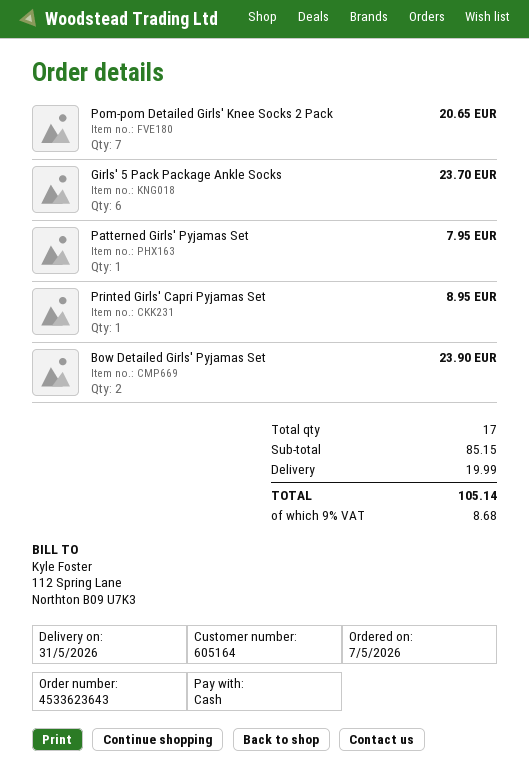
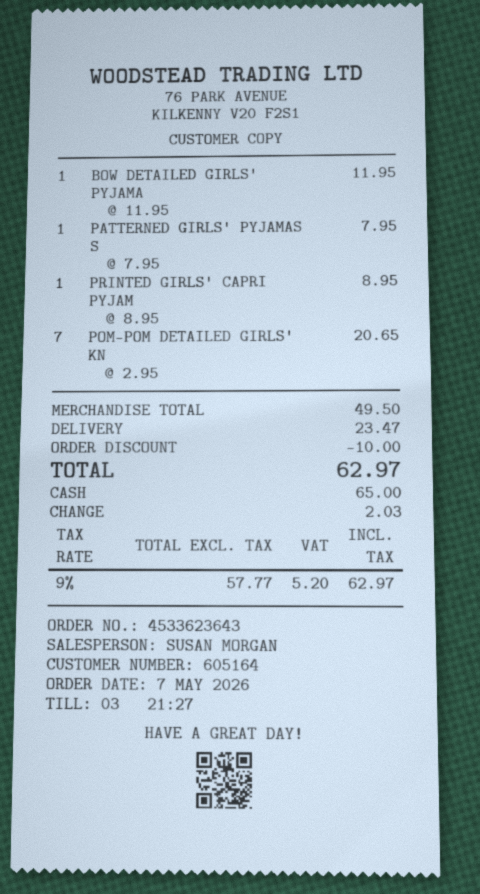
Girls' 5 Pack Package Ankle Socks: 6 for 23.70 -> none
Bow Detailed Girls' Pyjamas Set: 2 for 23.90 -> 1 for 11.95
subtotal: 85.15 -> 49.50
discount: none -> 10.00
shipping: 19.99 -> 23.47
tax: 9% = 8.68 -> 9% = 5.20
total: 105.14 -> 62.97

